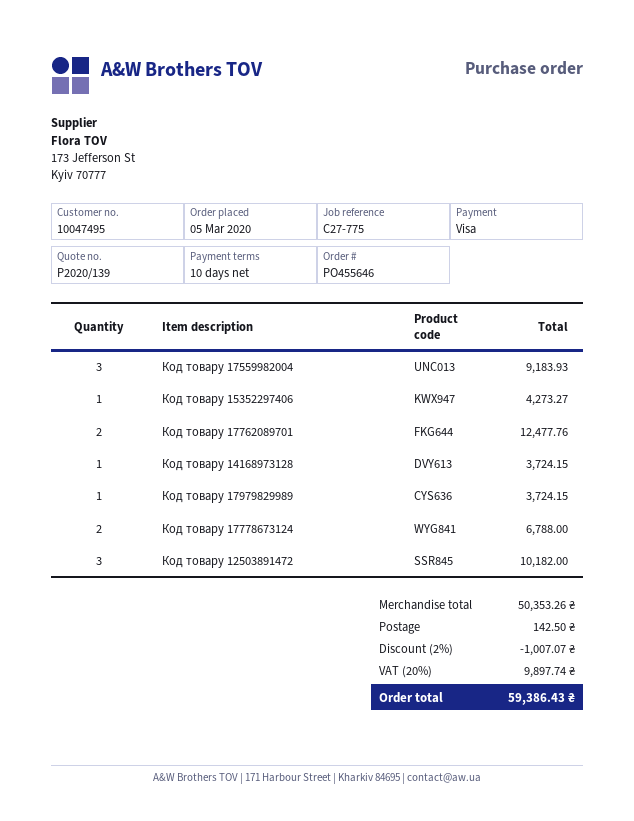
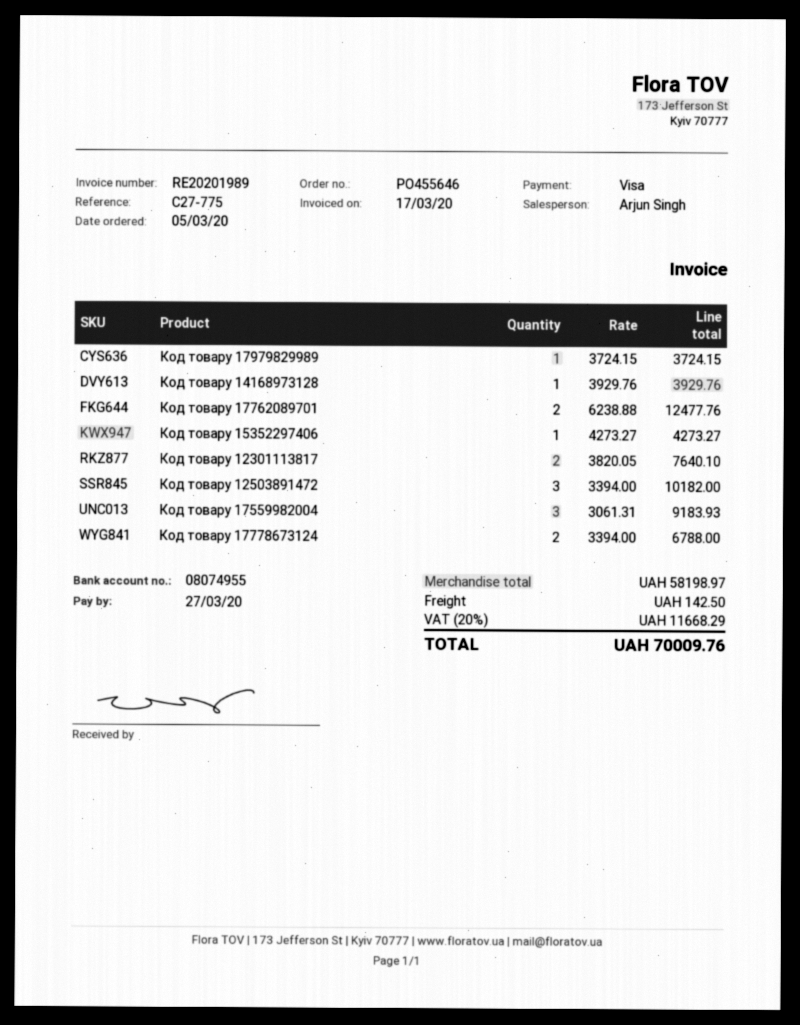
Код товару 14168973128: 1 for 3724.15 -> 1 for 3929.76
Код товару 12301113817: none -> 2 for 7640.10
subtotal: 50353.26 -> 58198.97
discount: 2% = 1007.07 -> none
tax: 20% = 9897.74 -> 20% = 11668.29
total: 59386.43 -> 70009.76

